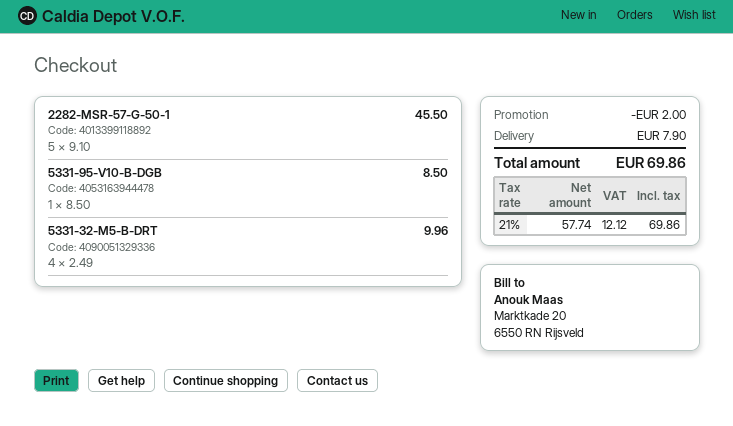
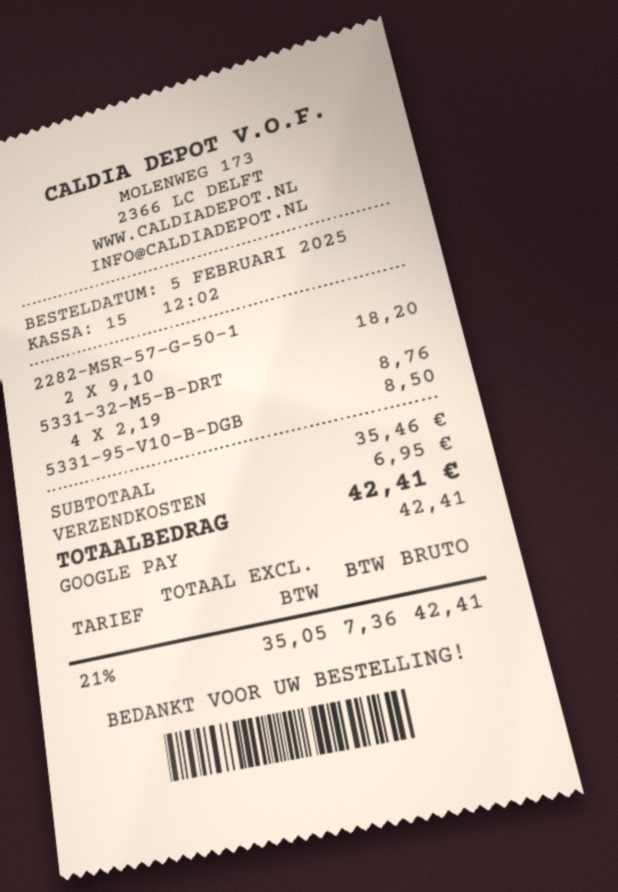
2282-MSR-57-G-50-1: 5 x 9.10 = 45.50 -> 2 x 9.10 = 18.20
5331-32-M5-B-DRT: 4 x 2.49 = 9.96 -> 4 x 2.19 = 8.76
discount: 2.00 -> none
shipping: 7.90 -> 6.95
net: 57.74 -> 35.05
tax: 21% = 12.12 -> 21% = 7.36
total: 69.86 -> 42.41

